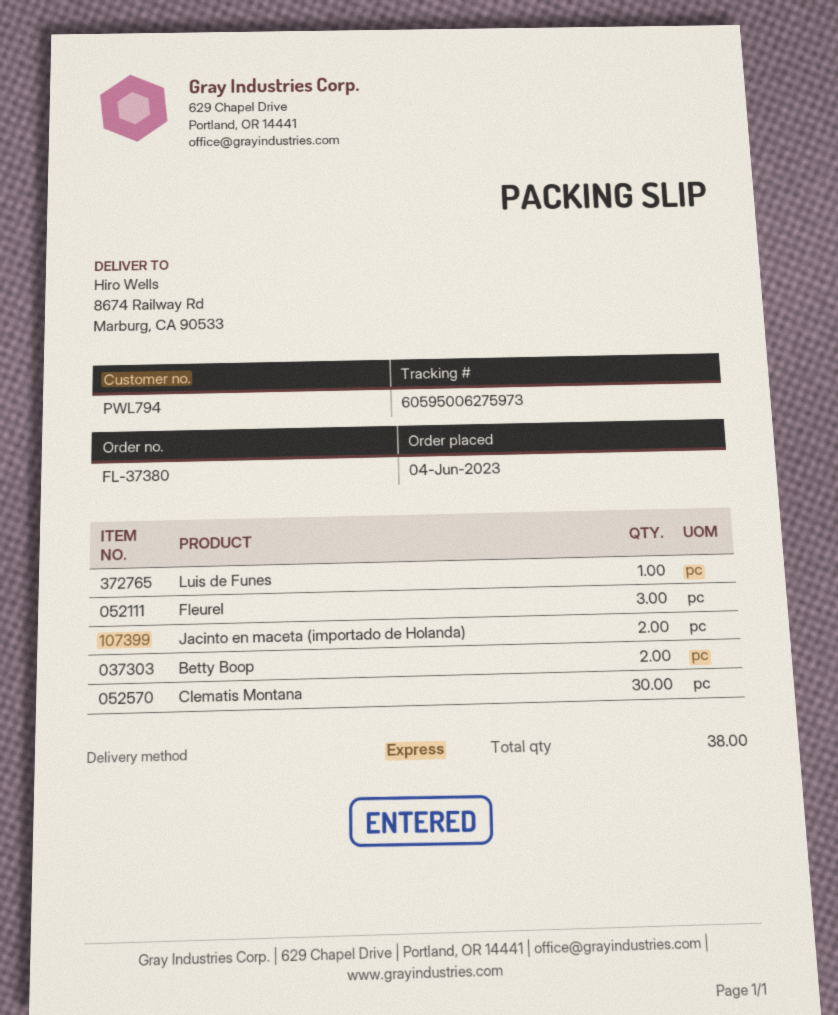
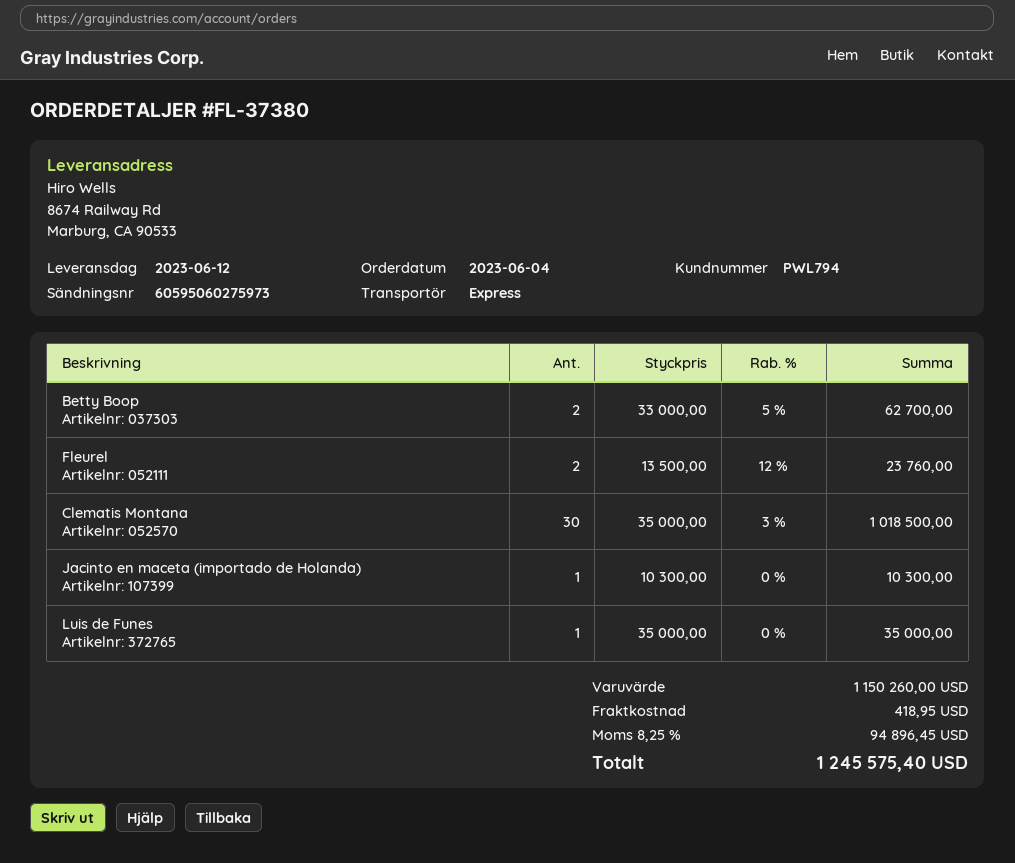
tracking number: 60595006275973 -> 60595060275973
Fleurel: 3 -> 2
Jacinto en maceta (importado de Holanda): 2 -> 1

